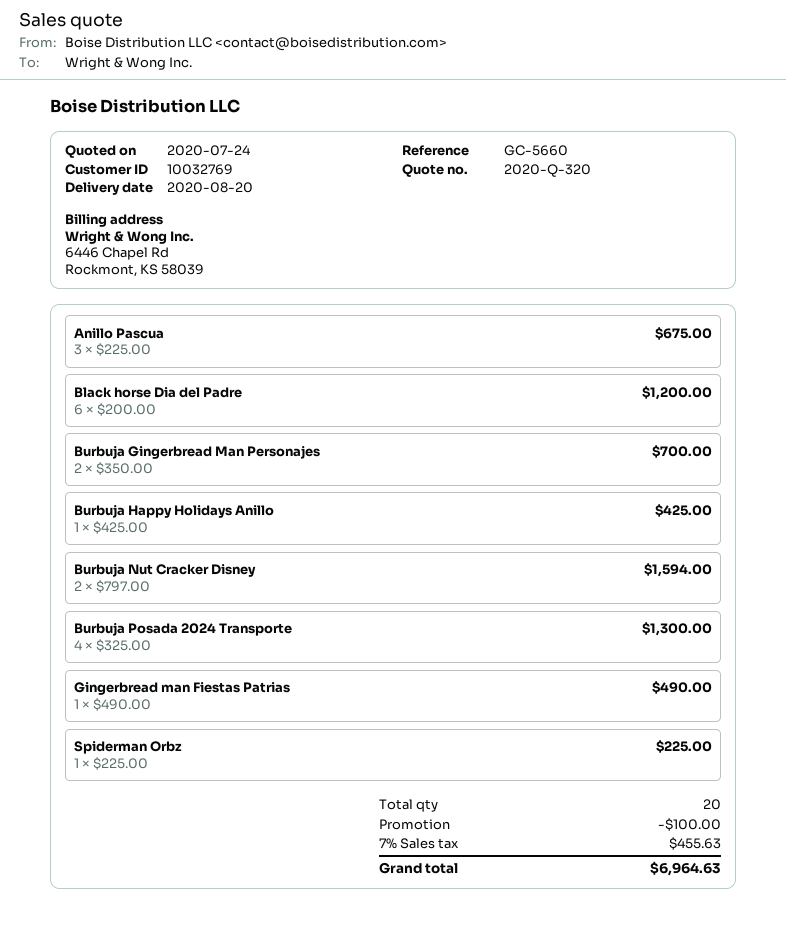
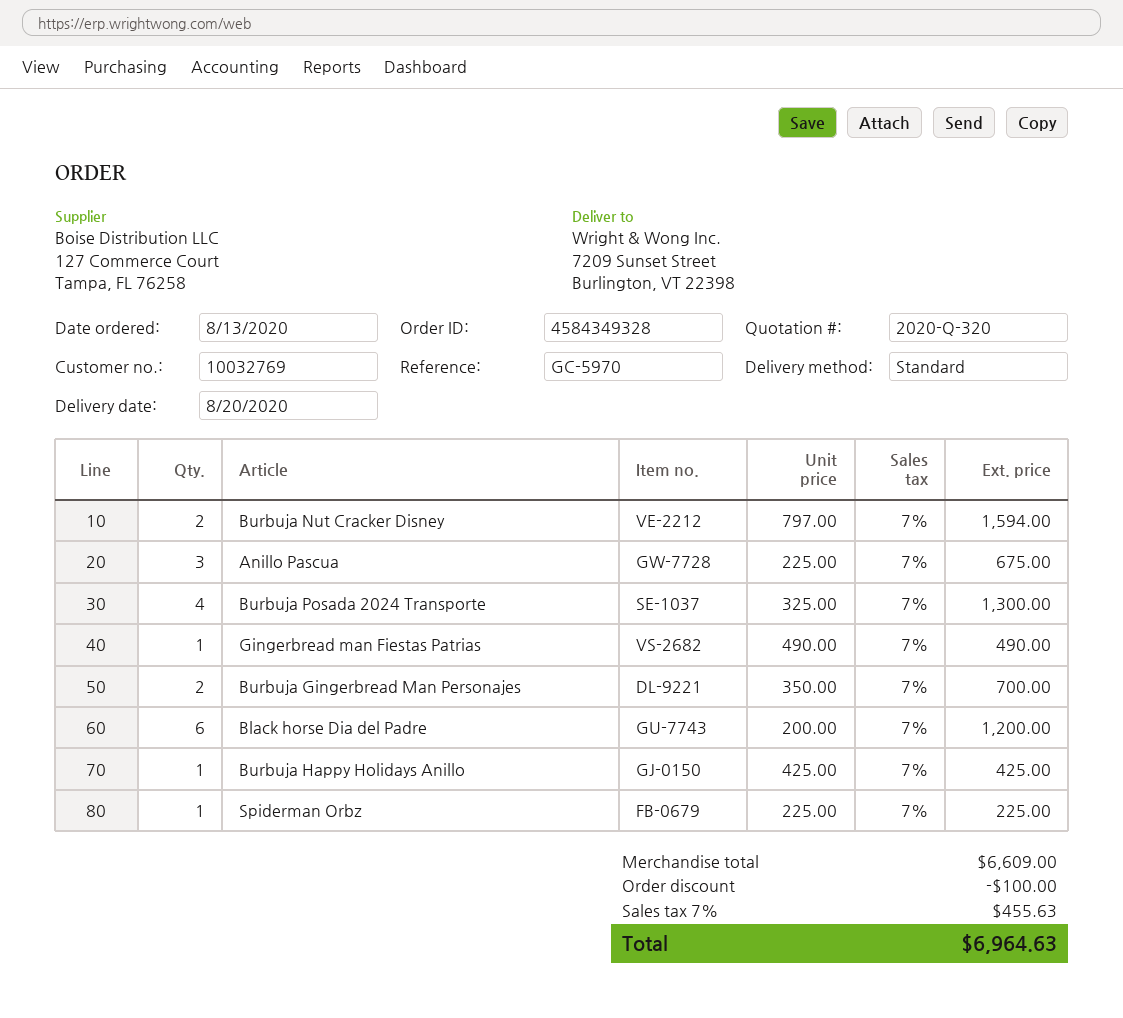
reference: GC-5660 -> GC-5970

